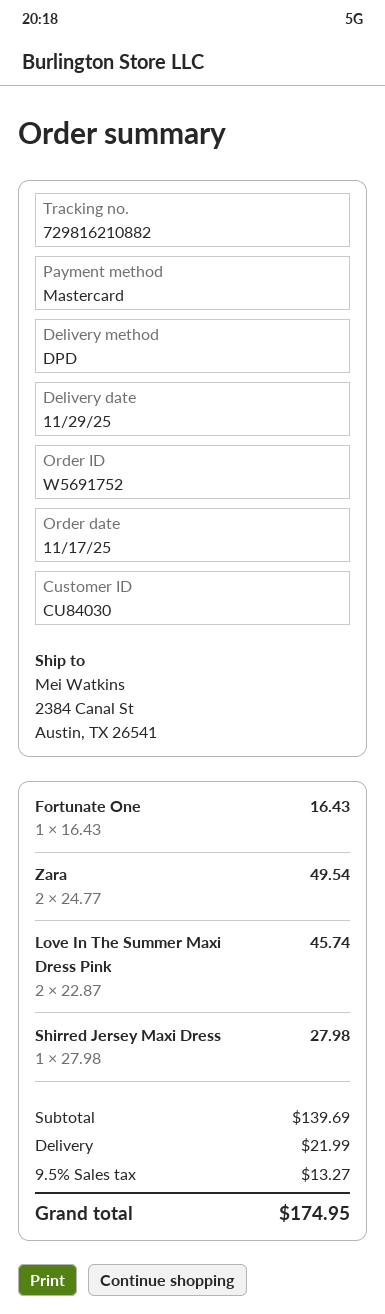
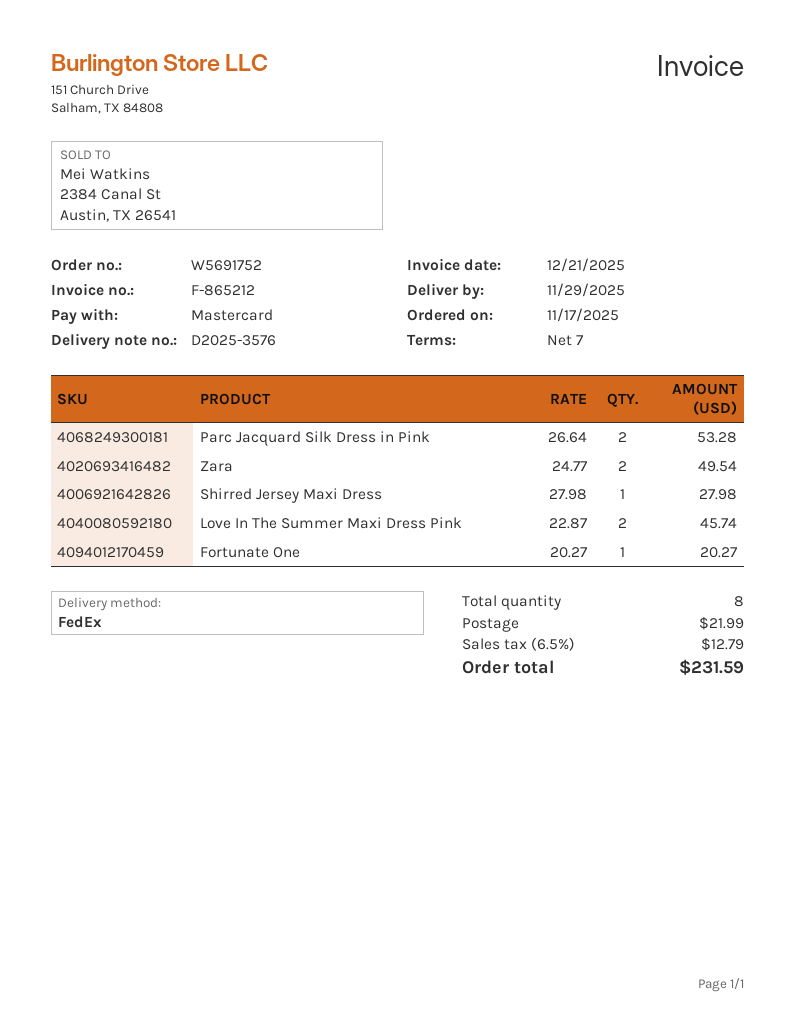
shipping method: DPD -> FedEx
Fortunate One: 1 x 16.43 = 16.43 -> 1 x 20.27 = 20.27
Parc Jacquard Silk Dress in Pink: none -> 2 x 26.64 = 53.28
tax: 9.5% = 13.27 -> 6.5% = 12.79
total: 174.95 -> 231.59

